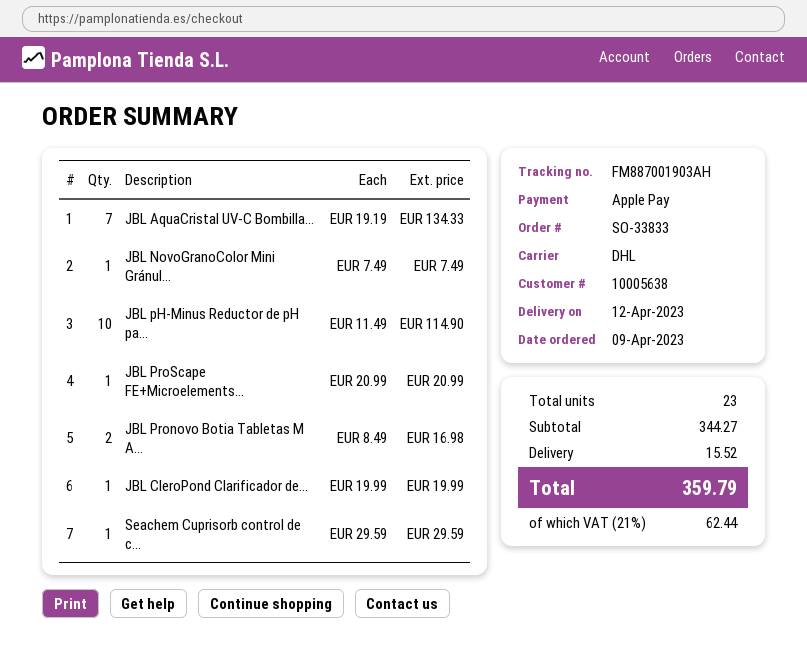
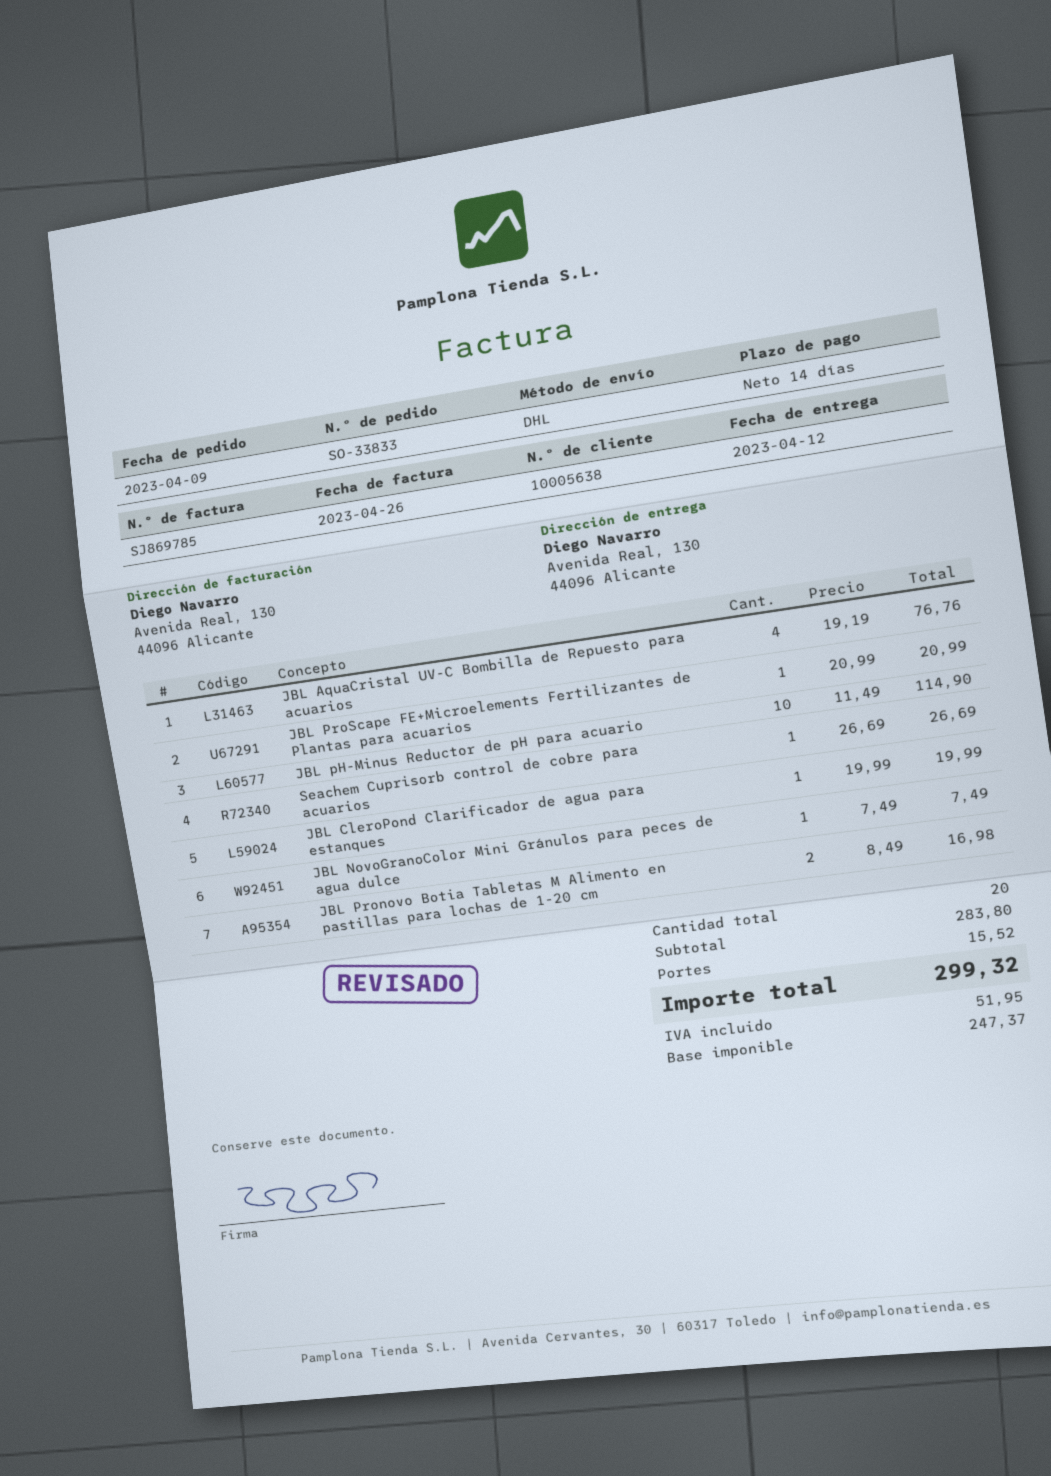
JBL AquaCristal UV-C Bombilla...: 7 x 19.19 = 134.33 -> 4 x 19.19 = 76.76
Seachem Cuprisorb control de c...: 1 x 29.59 = 29.59 -> 1 x 26.69 = 26.69
total quantity: 23 -> 20
subtotal: 344.27 -> 283.80
tax: 62.44 -> 51.95
total: 359.79 -> 299.32

